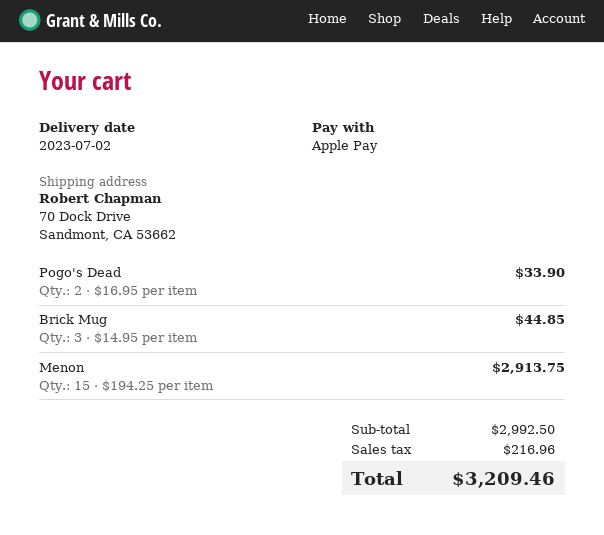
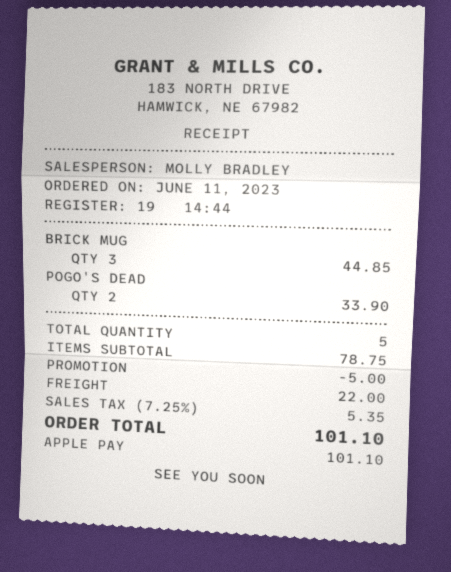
Menon: 15 for 2913.75 -> none
subtotal: 2992.50 -> 78.75
discount: none -> 5.00
shipping: none -> 22.00
tax: 216.96 -> 5.35
total: 3209.46 -> 101.10

